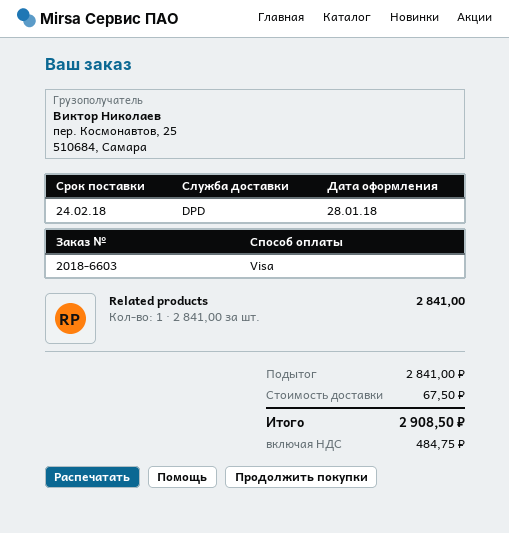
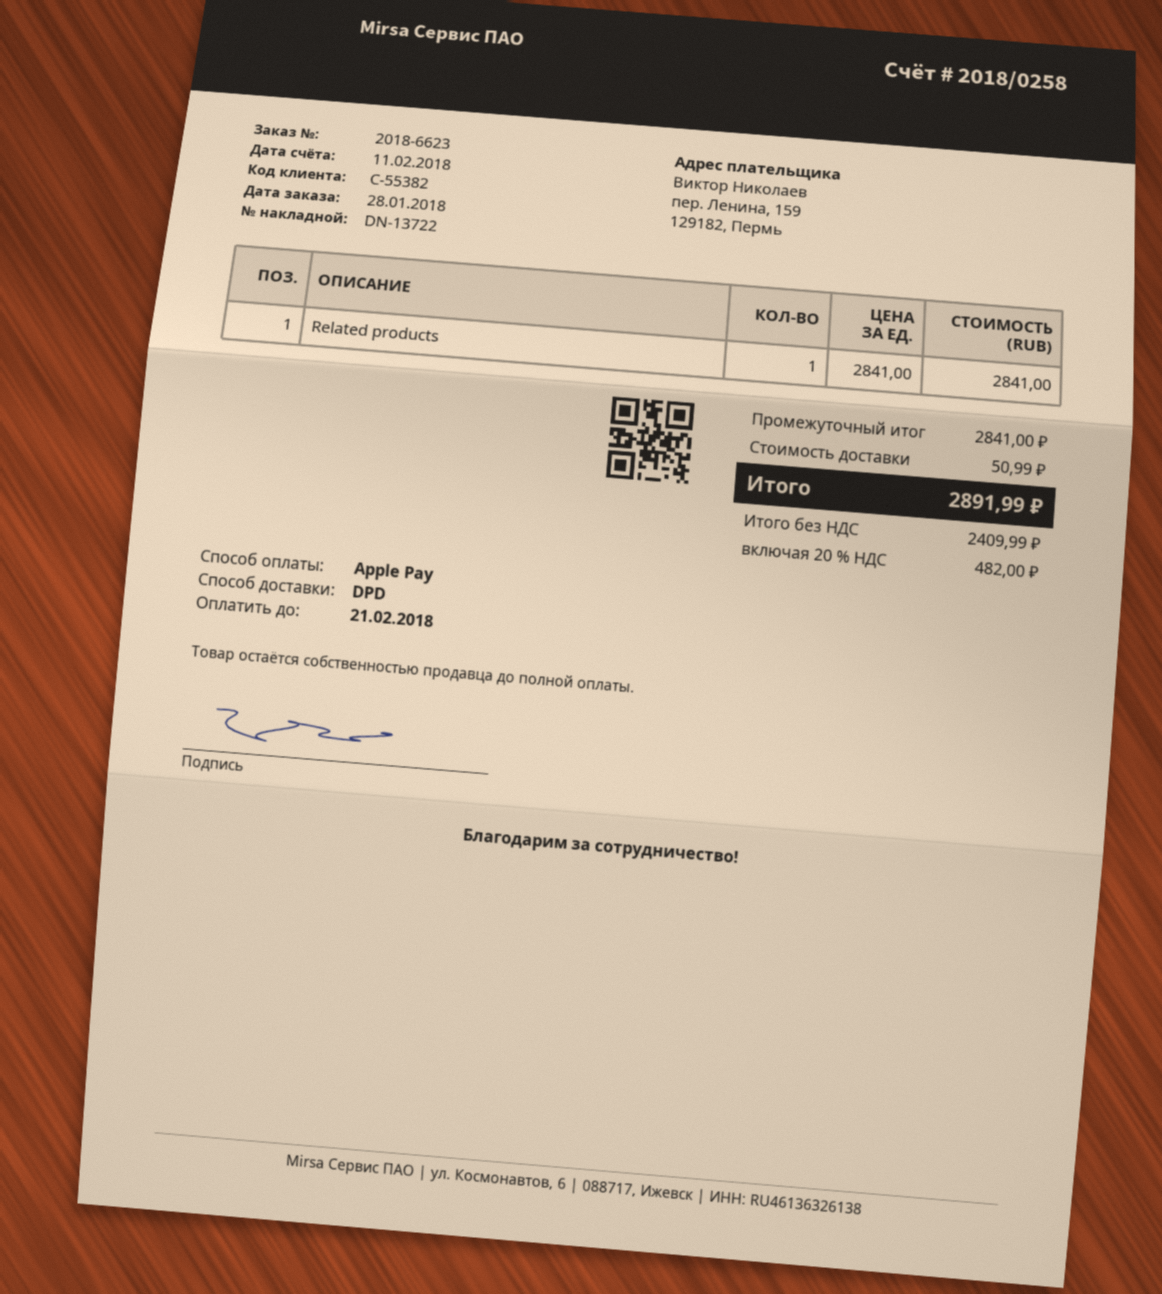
order number: 2018-6603 -> 2018-6623
payment method: Visa -> Apple Pay
shipping: 67.50 -> 50.99
tax: 484.75 -> 482.00
total: 2908.50 -> 2891.99

